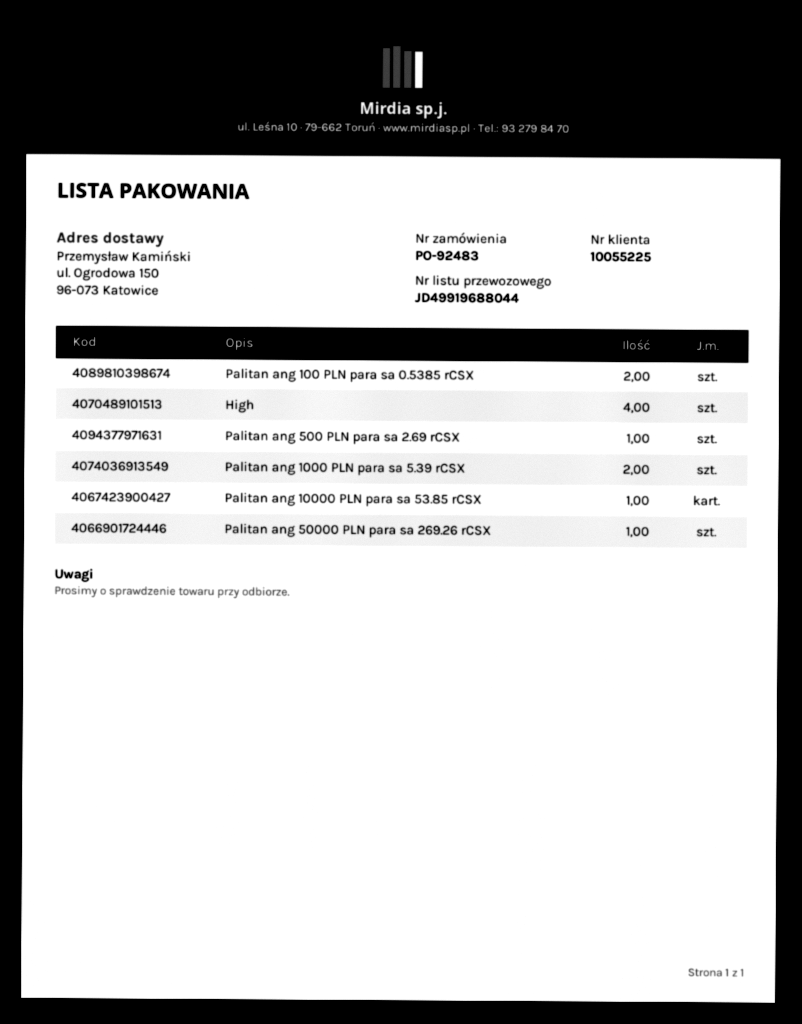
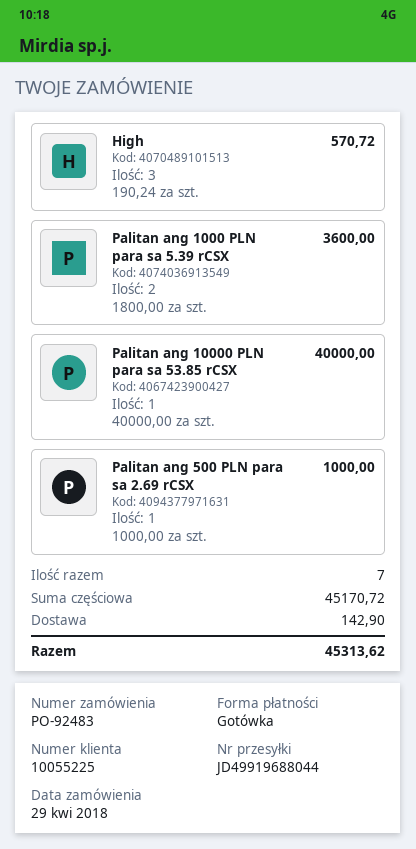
Palitan ang 100 PLN para sa 0.5385 rCSX: 2 -> none
High: 4 -> 3
Palitan ang 50000 PLN para sa 269.26 rCSX: 1 -> none

